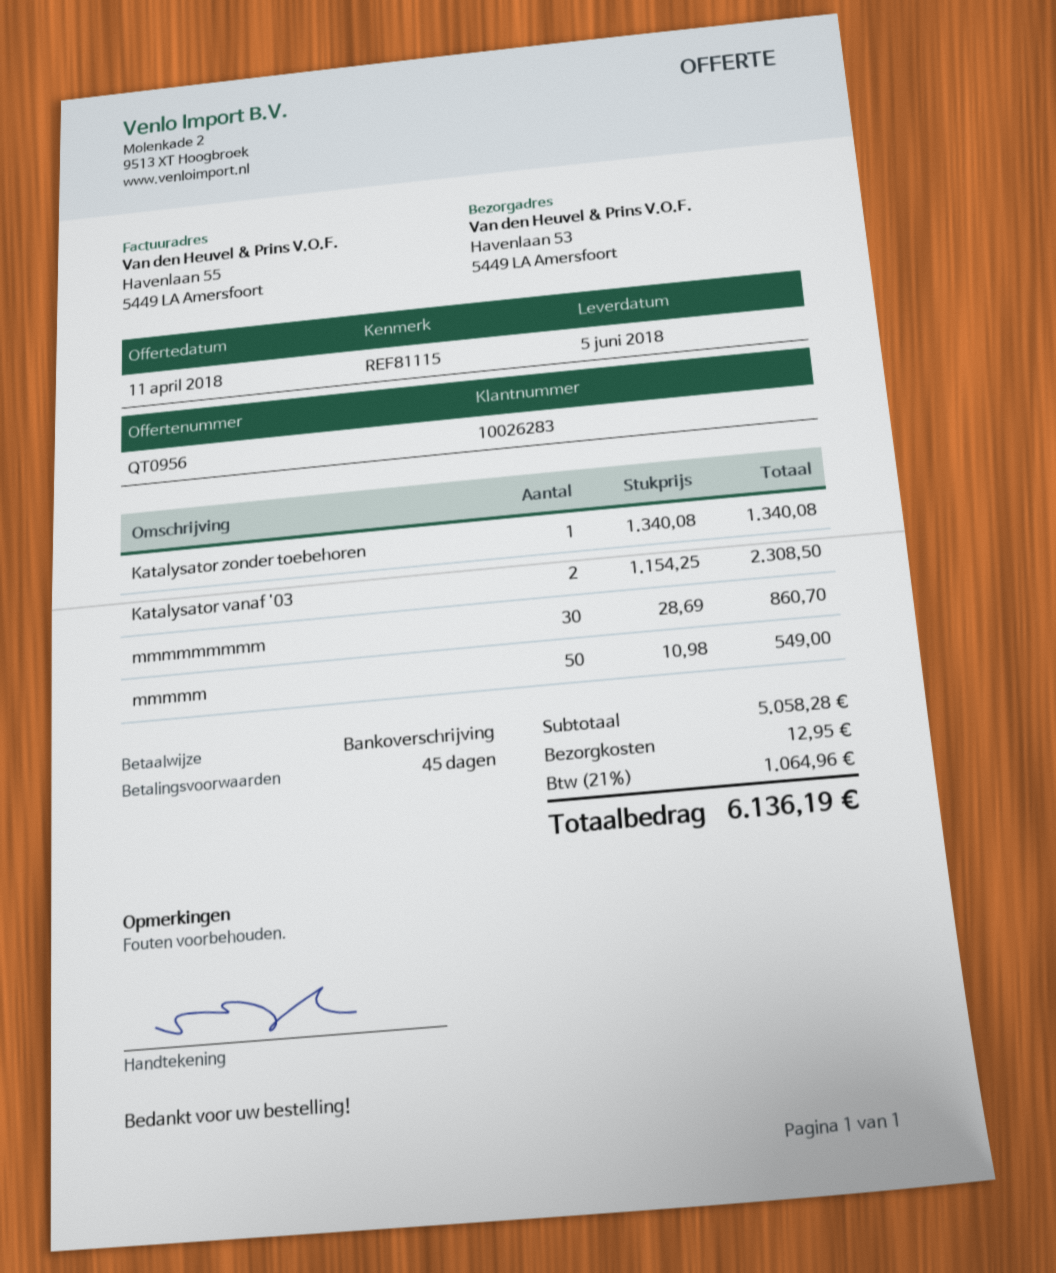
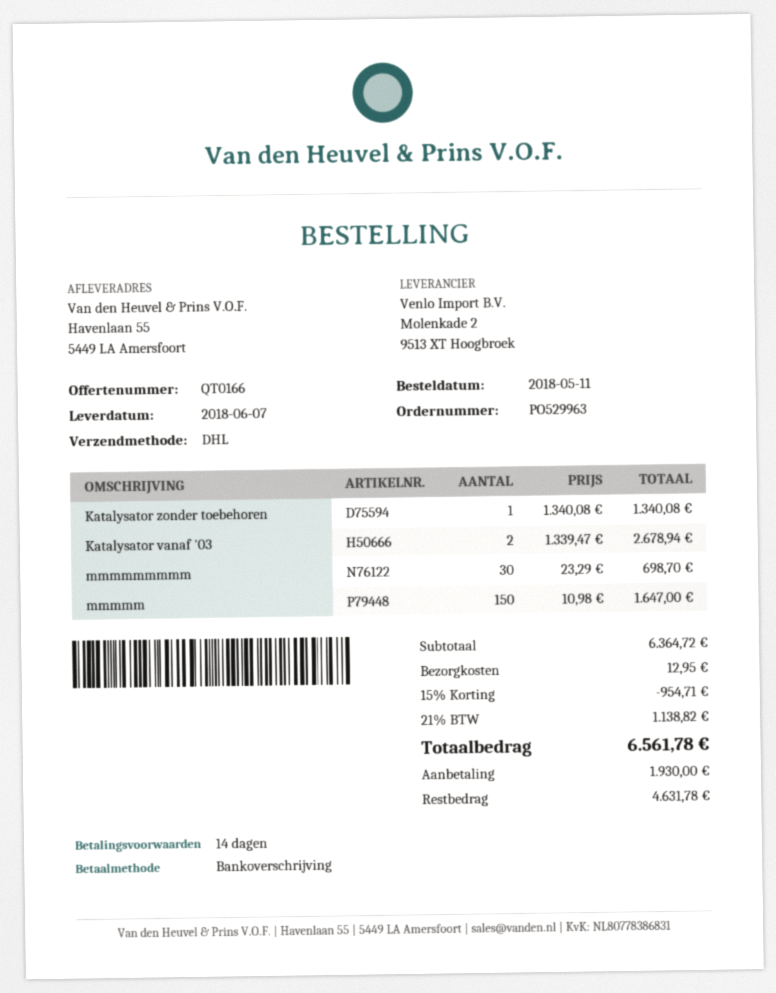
quote number: QT0956 -> QT0166
delivery date: 2018-06-05 -> 2018-06-07
payment terms: 45 days -> 14 days
ship to: Havenlaan 53, 5449 LA Amersfoort -> Havenlaan 55, 5449 LA Amersfoort
Katalysator vanaf '03: 2 x 1154.25 = 2308.50 -> 2 x 1339.47 = 2678.94
mmmmmmmmm: 30 x 28.69 = 860.70 -> 30 x 23.29 = 698.70
mmmmm: 50 x 10.98 = 549.00 -> 150 x 10.98 = 1647.00
subtotal: 5058.28 -> 6364.72
discount: none -> 15% = 954.71
tax: 21% = 1064.96 -> 21% = 1138.82
total: 6136.19 -> 6561.78

